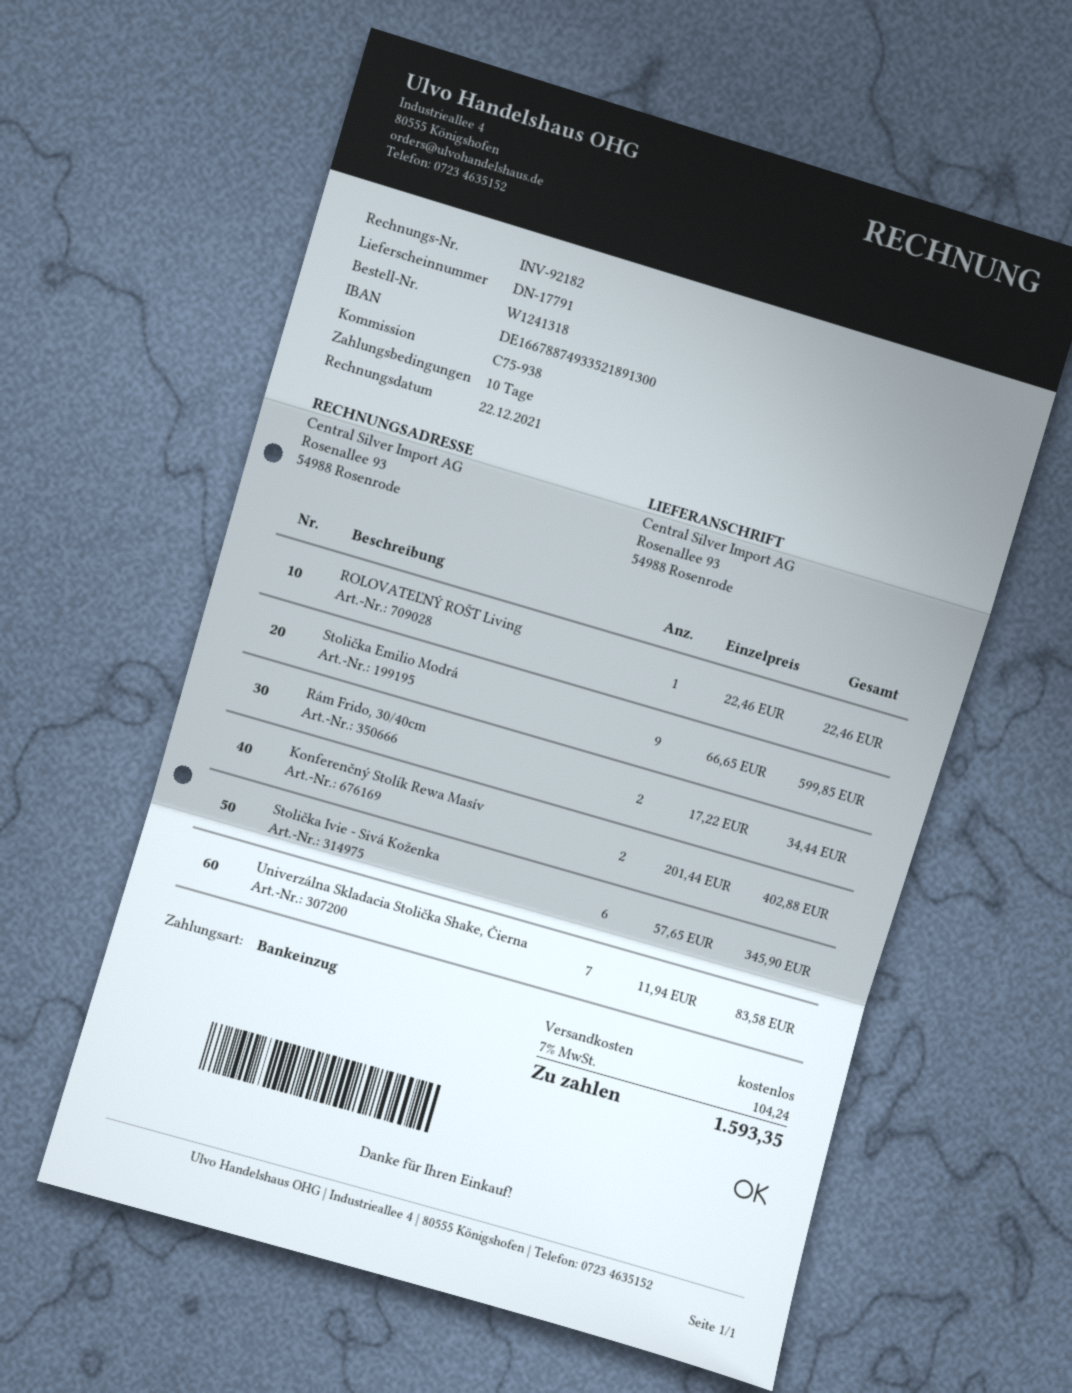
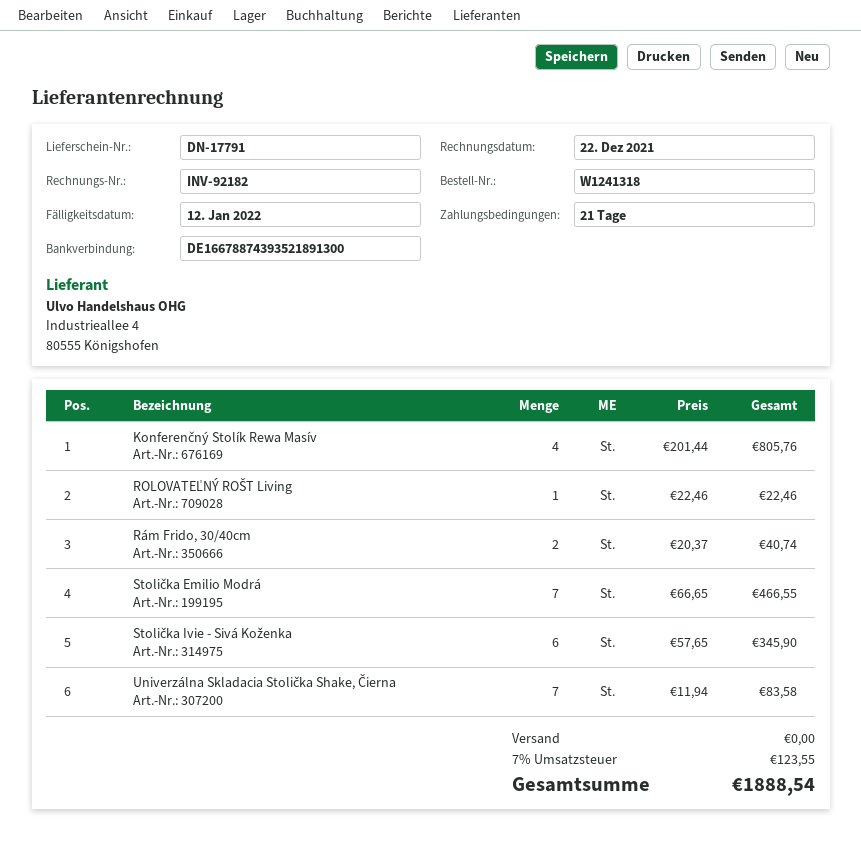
payment terms: 10 days -> 21 days
bank account: DE16678874933521891300 -> DE16678874393521891300
Stolička Emilio Modrá: 9 x 66.65 = 599.85 -> 7 x 66.65 = 466.55
Rám Frido, 30/40cm: 2 x 17.22 = 34.44 -> 2 x 20.37 = 40.74
Konferenčný Stolík Rewa Masív: 2 x 201.44 = 402.88 -> 4 x 201.44 = 805.76
tax: 7% = 104.24 -> 7% = 123.55
total: 1593.35 -> 1888.54

